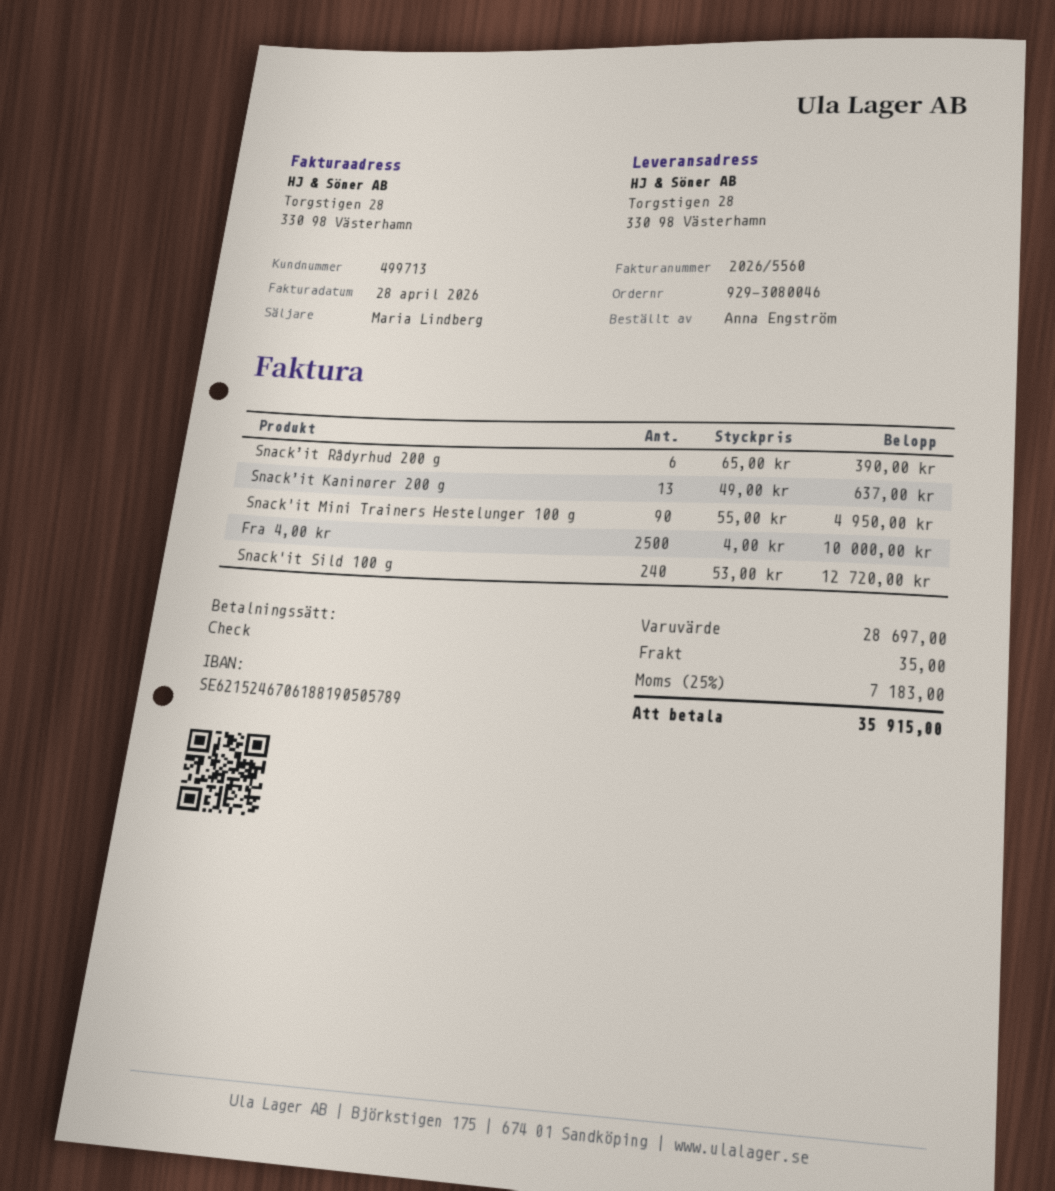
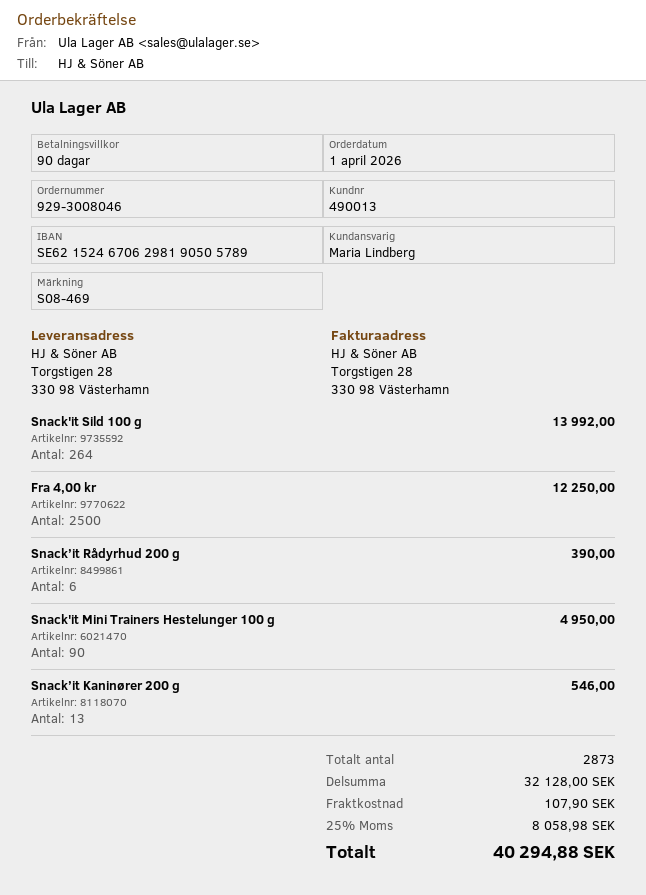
order number: 929-3080046 -> 929-3008046
customer number: 499713 -> 490013
bank account: SE6215246706188190505789 -> SE6215246706298190505789
Snack’it Kaninører 200 g: 13 for 637.00 -> 13 for 546.00
Fra 4,00 kr: 2500 for 10000.00 -> 2500 for 12250.00
Snack'it Sild 100 g: 240 for 12720.00 -> 264 for 13992.00
subtotal: 28697.00 -> 32128.00
shipping: 35.00 -> 107.90
tax: 25% = 7183.00 -> 25% = 8058.98
total: 35915.00 -> 40294.88

